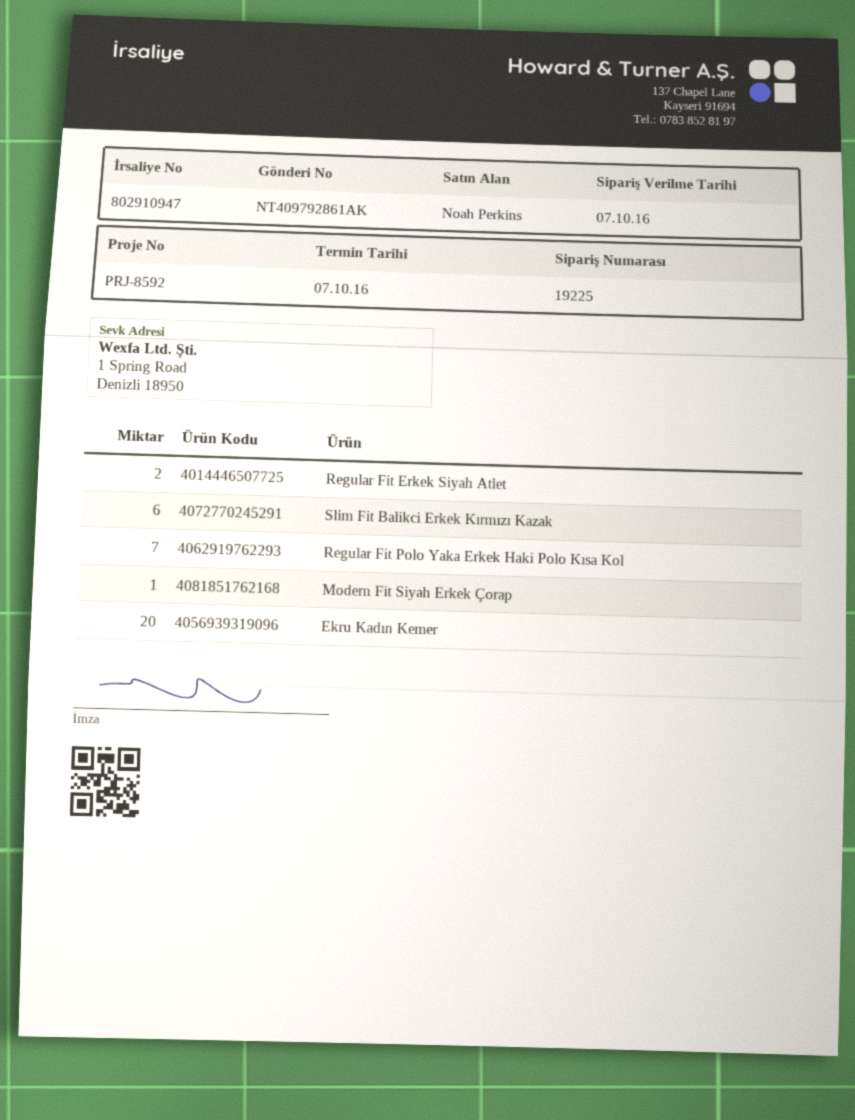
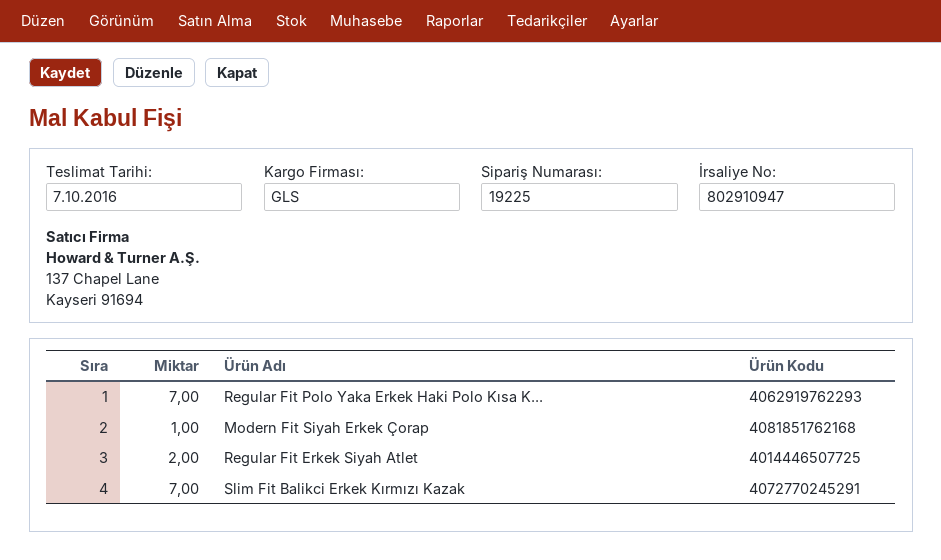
Slim Fit Balikci Erkek Kırmızı Kazak: 6 -> 7
Ekru Kadın Kemer: 20 -> none

